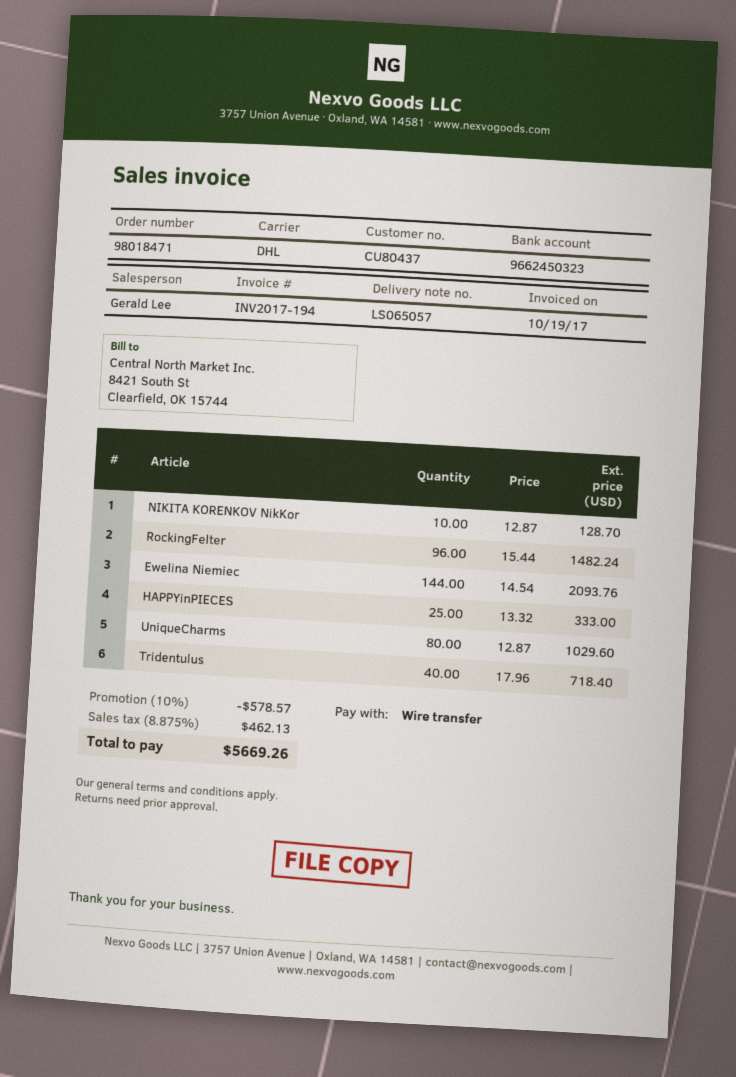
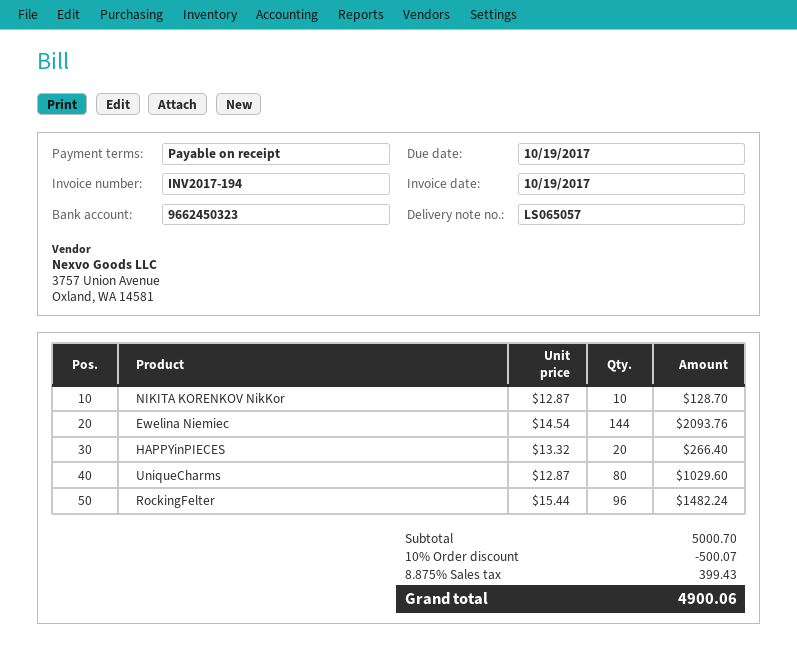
HAPPYinPIECES: 25 x 13.32 = 333.00 -> 20 x 13.32 = 266.40
Tridentulus: 40 x 17.96 = 718.40 -> none
discount: 10% = 578.57 -> 10% = 500.07
tax: 8.875% = 462.13 -> 8.875% = 399.43
total: 5669.26 -> 4900.06

